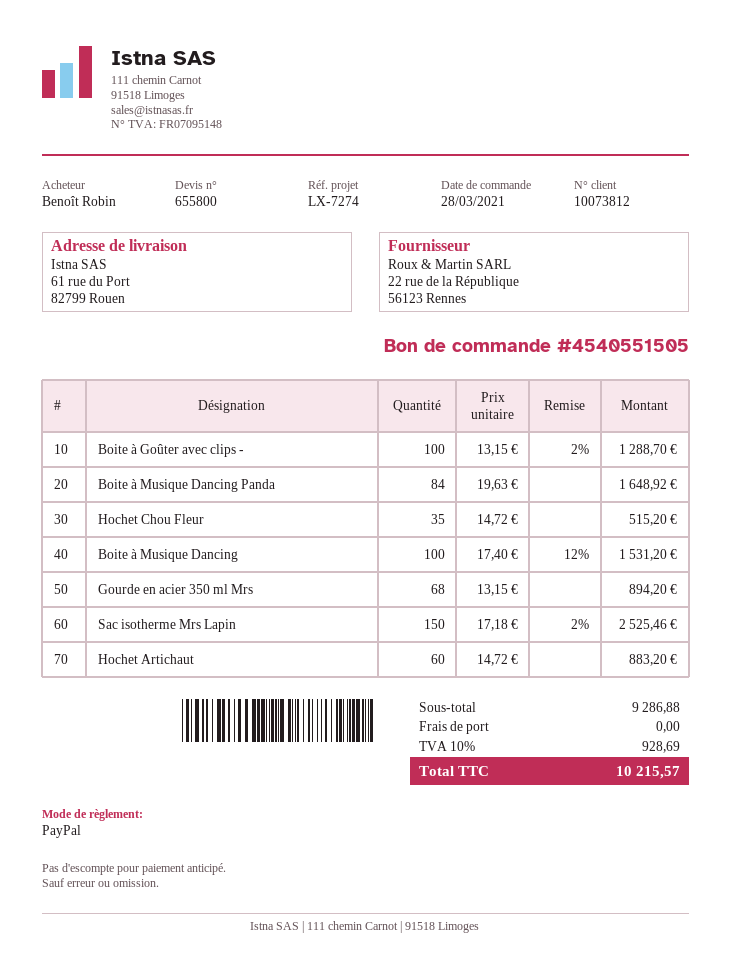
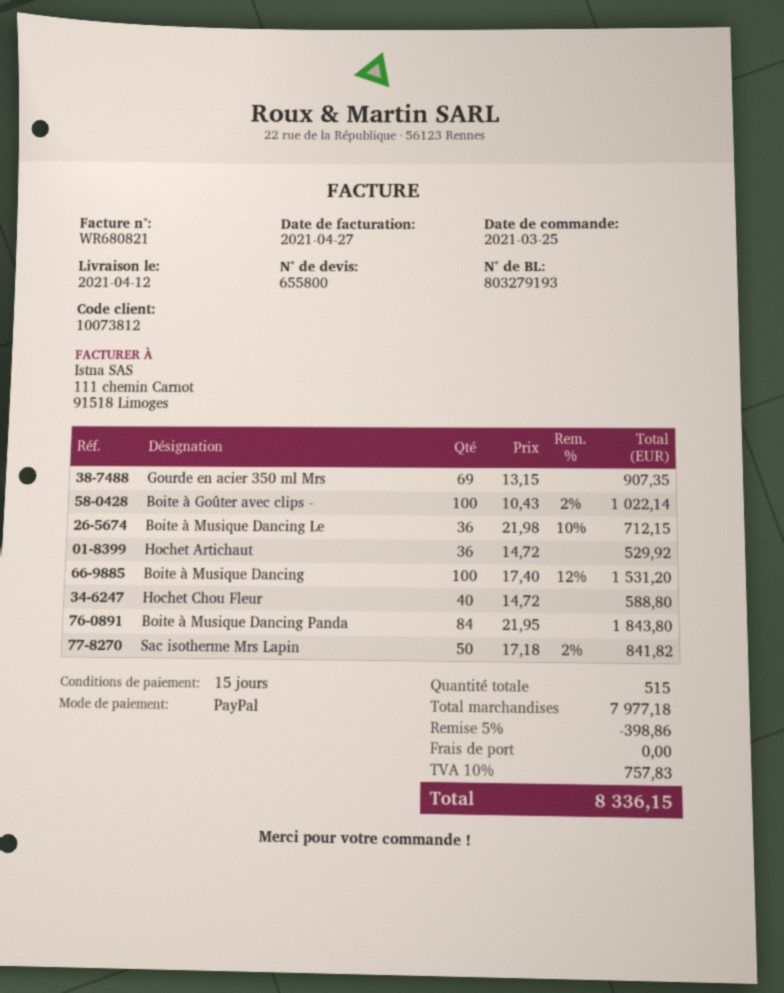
order date: 2021-03-28 -> 2021-03-25
Boite à Goûter avec clips -: 100 x 13.15 - 2% = 1288.70 -> 100 x 10.43 - 2% = 1022.14
Boite à Musique Dancing Panda: 84 x 19.63 = 1648.92 -> 84 x 21.95 = 1843.80
Hochet Chou Fleur: 35 x 14.72 = 515.20 -> 40 x 14.72 = 588.80
Gourde en acier 350 ml Mrs: 68 x 13.15 = 894.20 -> 69 x 13.15 = 907.35
Sac isotherme Mrs Lapin: 150 x 17.18 - 2% = 2525.46 -> 50 x 17.18 - 2% = 841.82
Hochet Artichaut: 60 x 14.72 = 883.20 -> 36 x 14.72 = 529.92
Boite à Musique Dancing Le: none -> 36 x 21.98 - 10% = 712.15
subtotal: 9286.88 -> 7977.18
discount: none -> 5% = 398.86
tax: 10% = 928.69 -> 10% = 757.83
total: 10215.57 -> 8336.15

